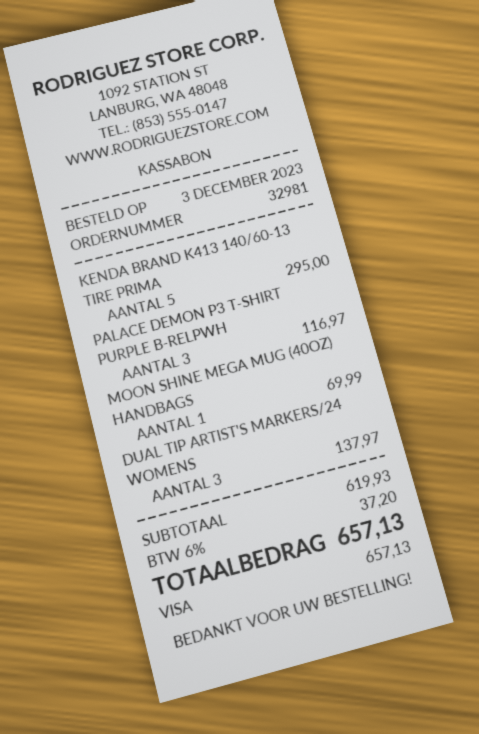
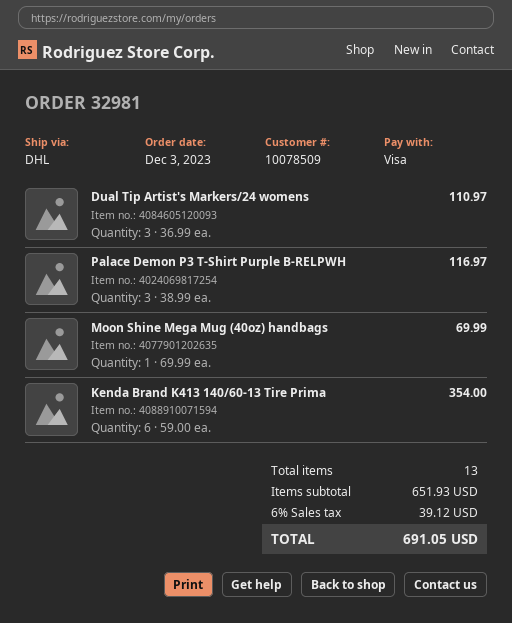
KENDA BRAND K413 140/60-13 TIRE PRIMA: 5 for 295.00 -> 6 for 354.00
DUAL TIP ARTIST'S MARKERS/24 WOMENS: 3 for 137.97 -> 3 for 110.97
subtotal: 619.93 -> 651.93
tax: 6% = 37.20 -> 6% = 39.12
total: 657.13 -> 691.05

